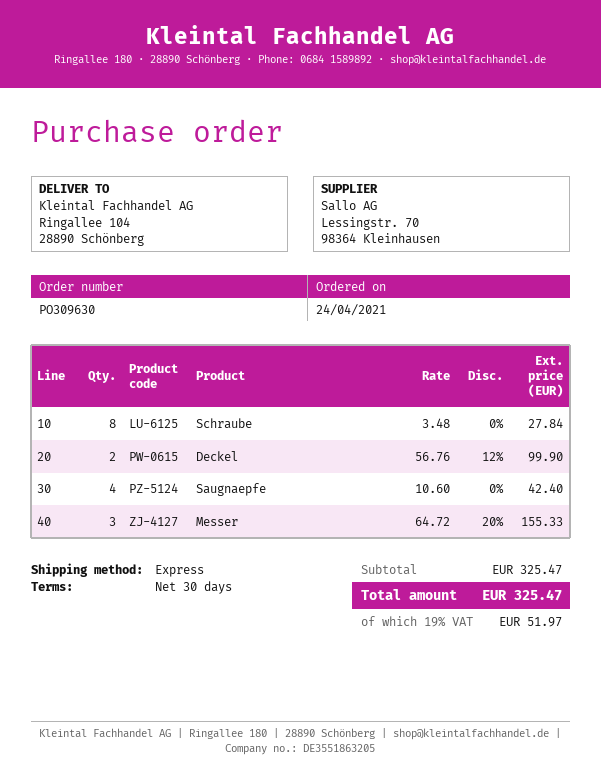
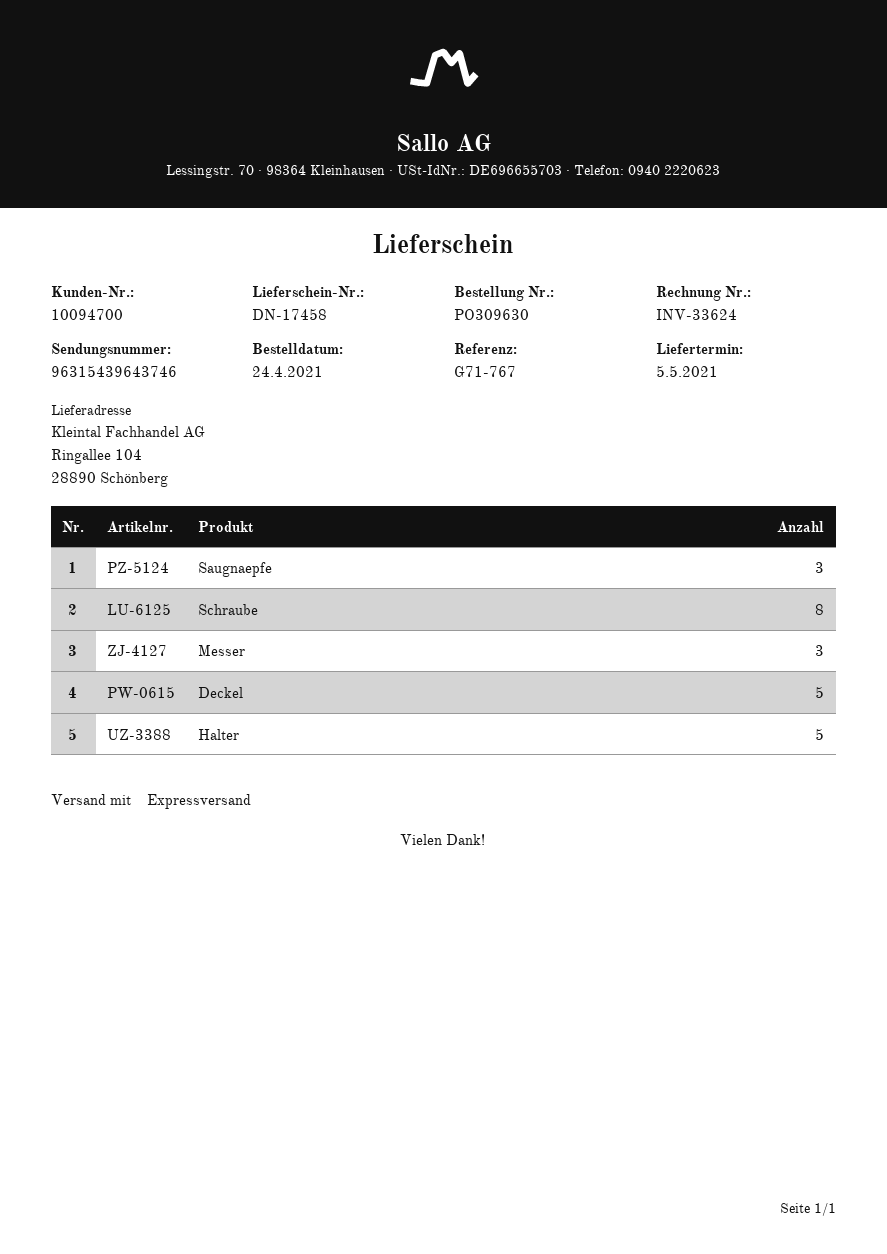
Deckel: 2 -> 5
Saugnaepfe: 4 -> 3
Halter: none -> 5

